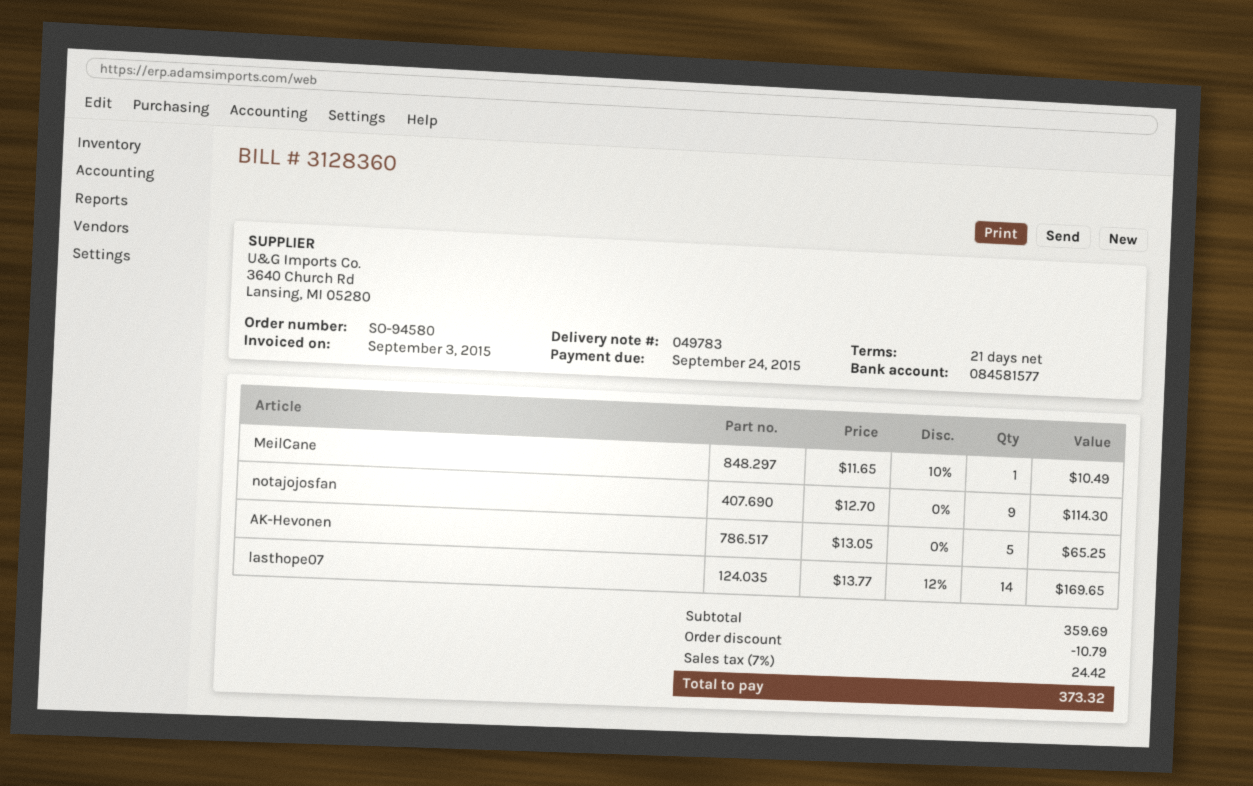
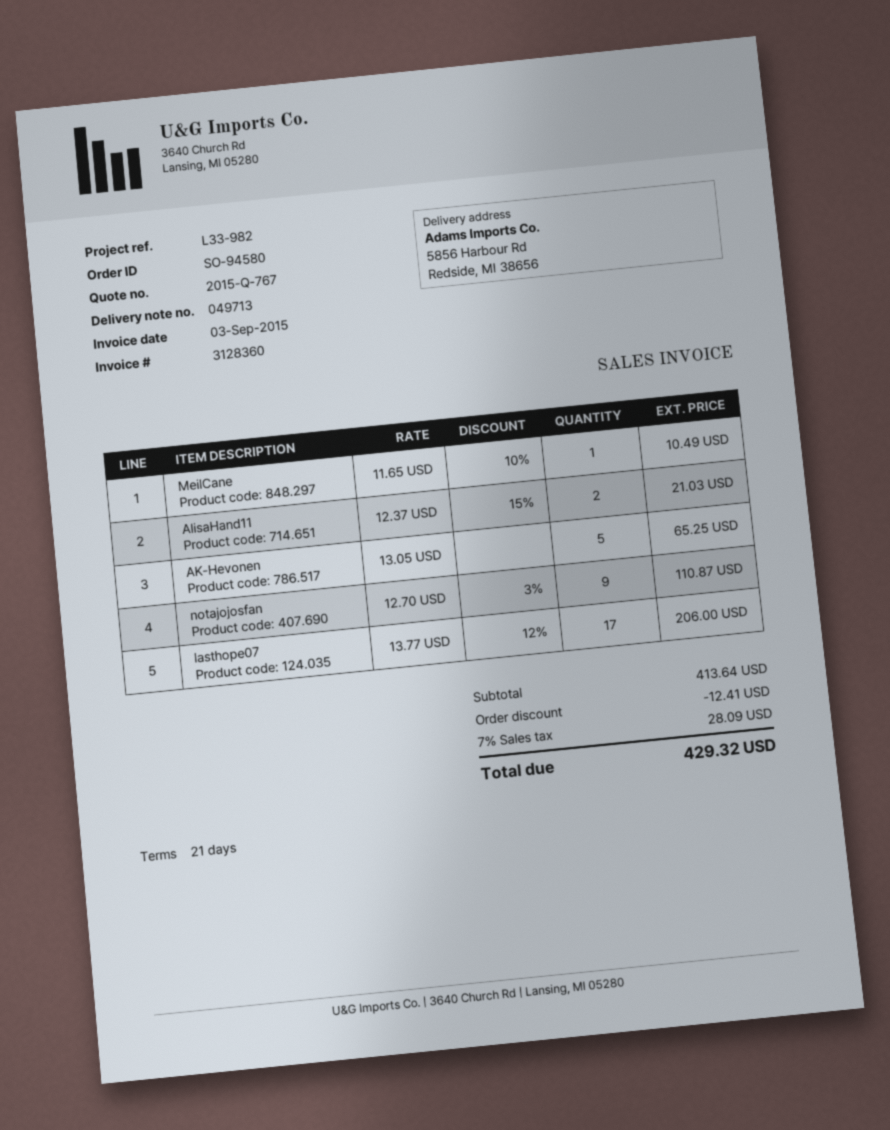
delivery note number: 049783 -> 049713
notajojosfan: 9 x 12.70 = 114.30 -> 9 x 12.70 - 3% = 110.87
lasthope07: 14 x 13.77 - 12% = 169.65 -> 17 x 13.77 - 12% = 206.00
AlisaHand11: none -> 2 x 12.37 - 15% = 21.03
subtotal: 359.69 -> 413.64
discount: 10.79 -> 12.41
tax: 7% = 24.42 -> 7% = 28.09
total: 373.32 -> 429.32

